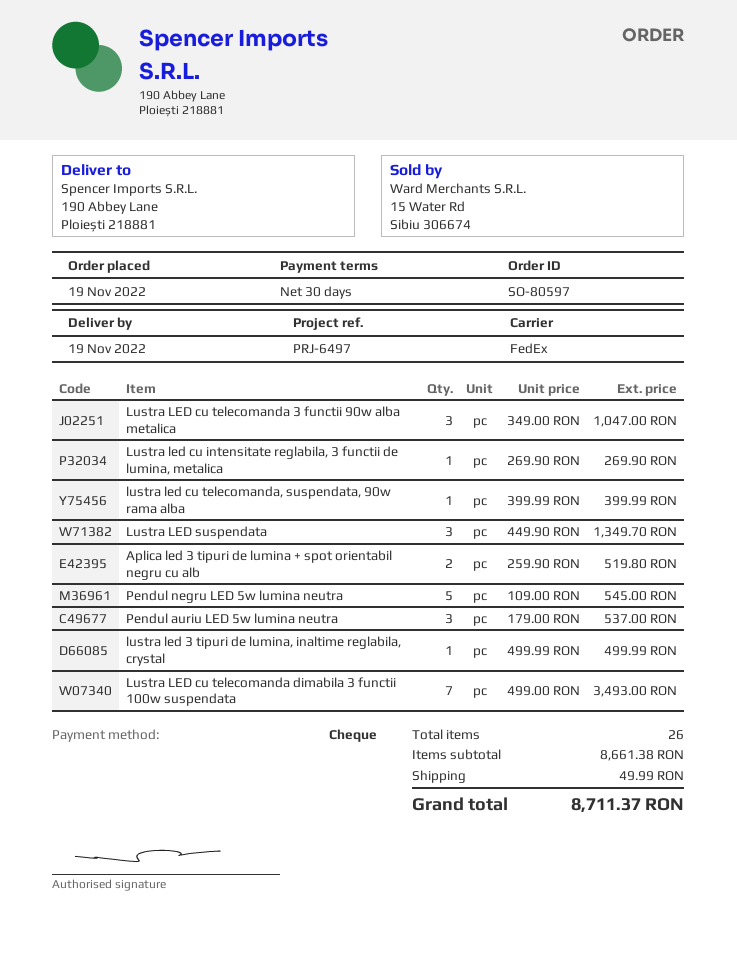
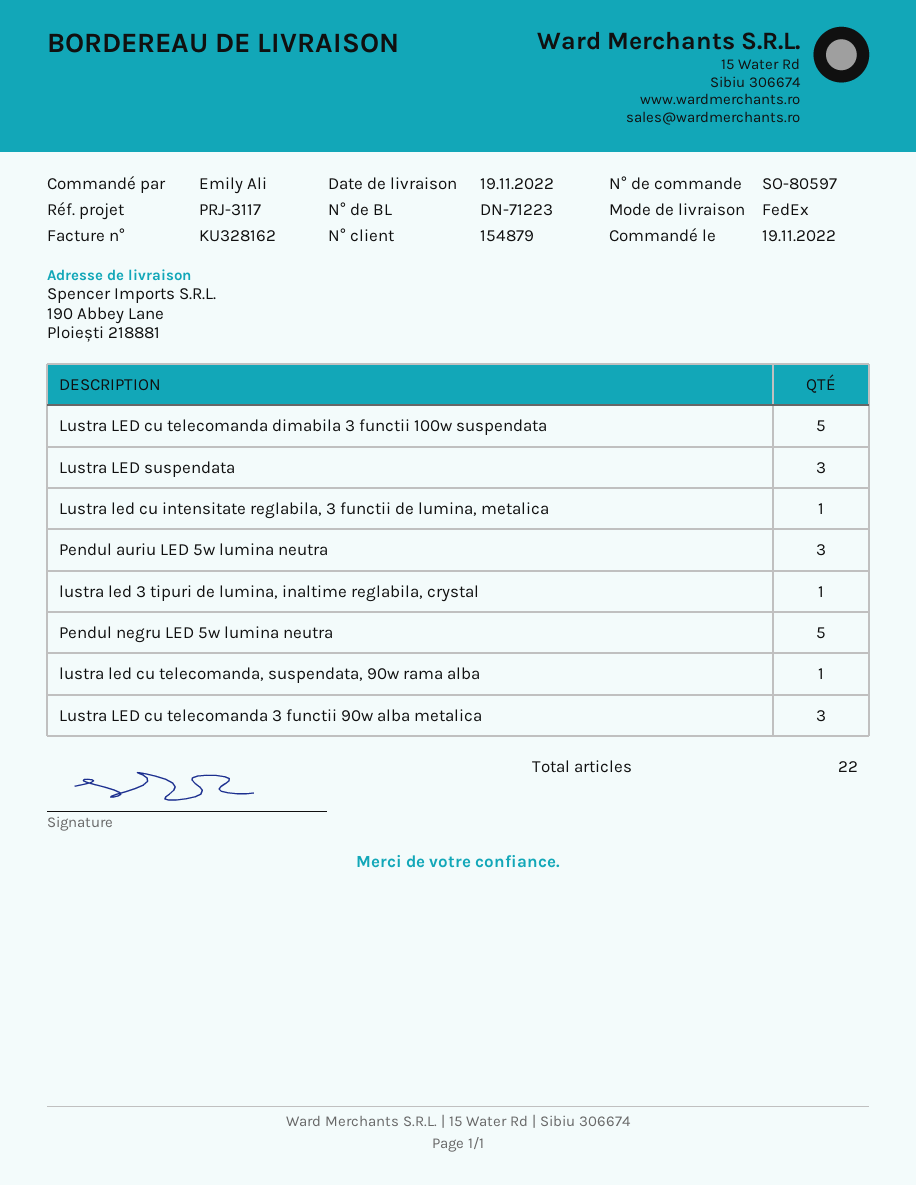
reference: PRJ-6497 -> PRJ-3117
Aplica led 3 tipuri de lumina + spot orientabil negru cu alb: 2 -> none
Lustra LED cu telecomanda dimabila 3 functii 100w suspendata: 7 -> 5
total quantity: 26 -> 22

